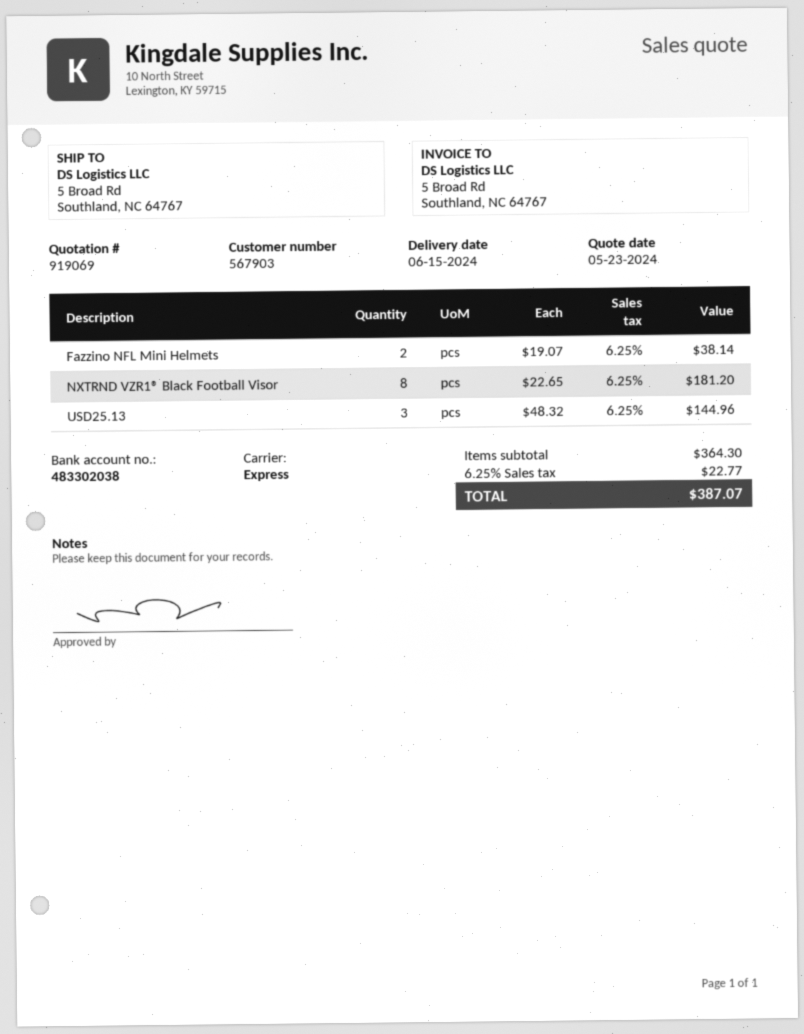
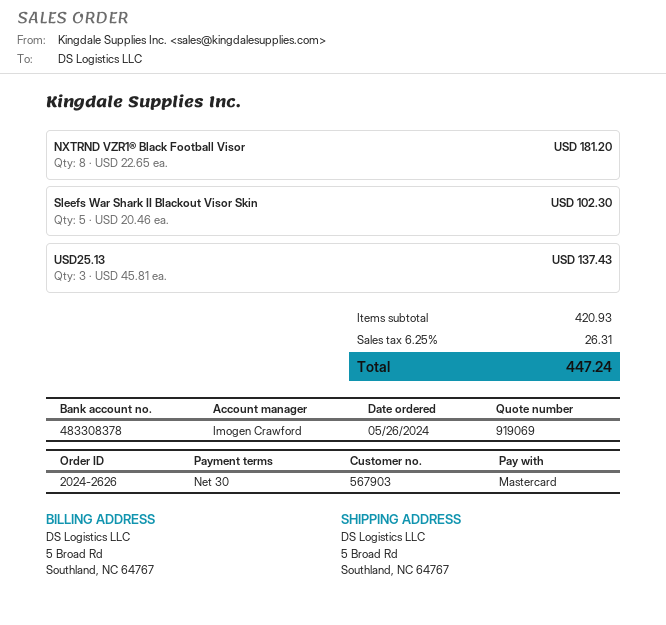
bank account: 483302038 -> 483308378
Fazzino NFL Mini Helmets: 2 x 19.07 = 38.14 -> none
USD25.13: 3 x 48.32 = 144.96 -> 3 x 45.81 = 137.43
Sleefs War Shark II Blackout Visor Skin: none -> 5 x 20.46 = 102.30
subtotal: 364.30 -> 420.93
tax: 6.25% = 22.77 -> 6.25% = 26.31
total: 387.07 -> 447.24

